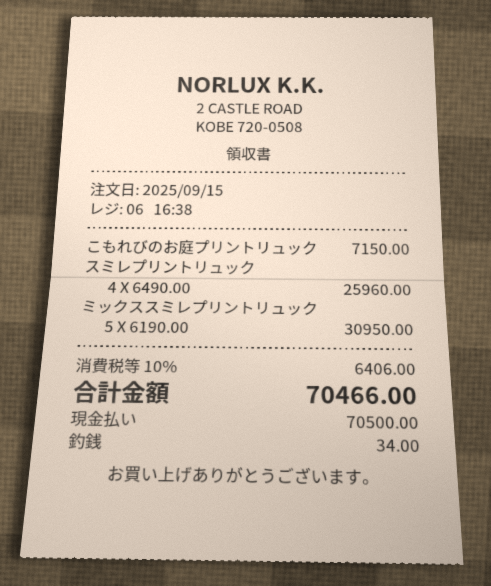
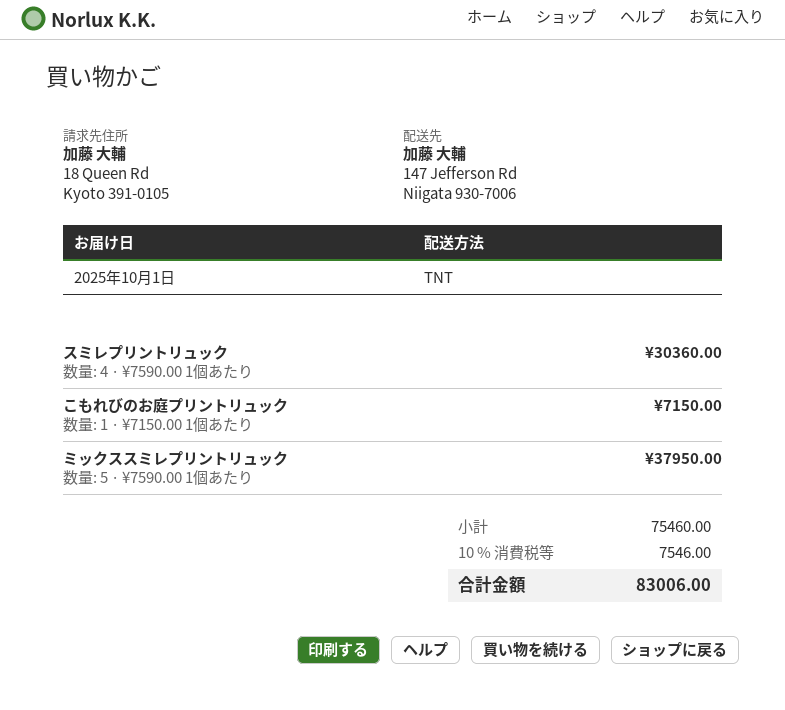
スミレプリントリュック: 4 x 6490.00 = 25960.00 -> 4 x 7590.00 = 30360.00
ミックススミレプリントリュック: 5 x 6190.00 = 30950.00 -> 5 x 7590.00 = 37950.00
tax: 10% = 6406.00 -> 10% = 7546.00
total: 70466.00 -> 83006.00

